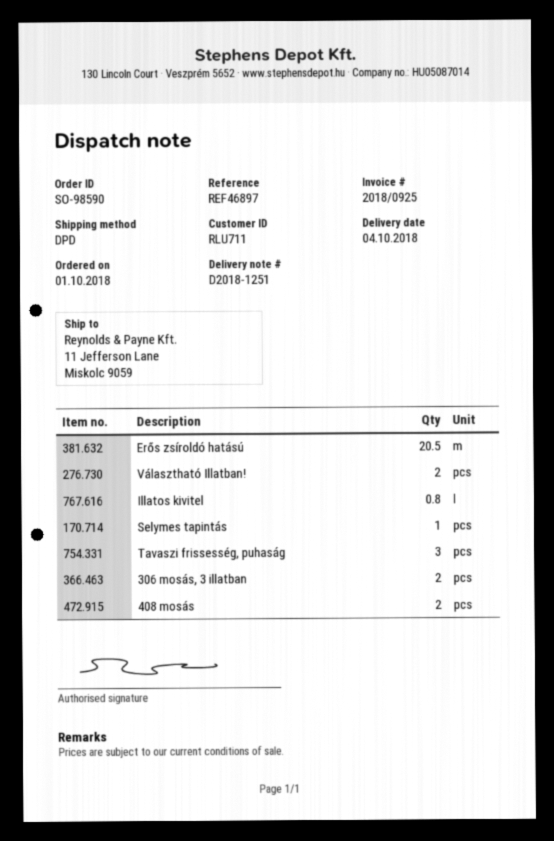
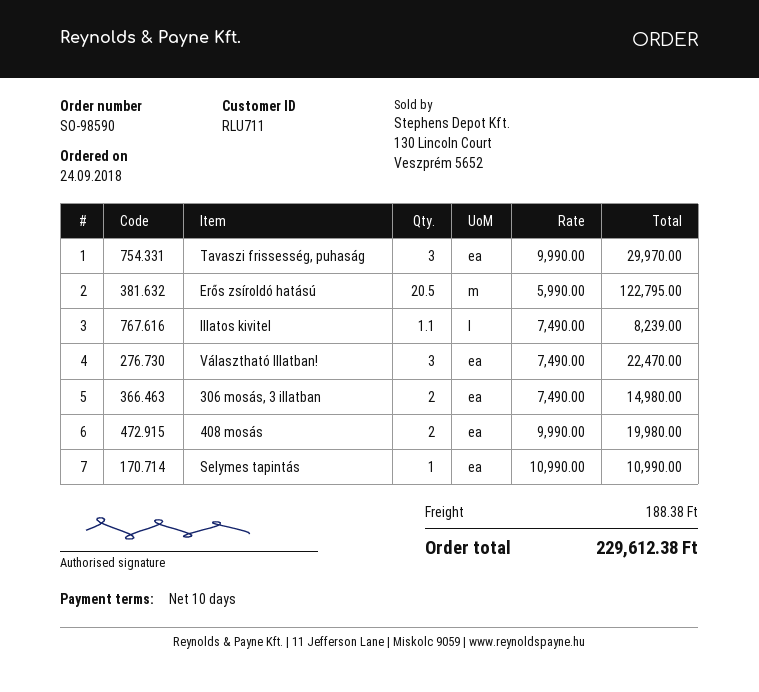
order date: 2018-10-01 -> 2018-09-24
Választható Illatban!: 2 -> 3
Illatos kivitel: 0.8 -> 1.1

